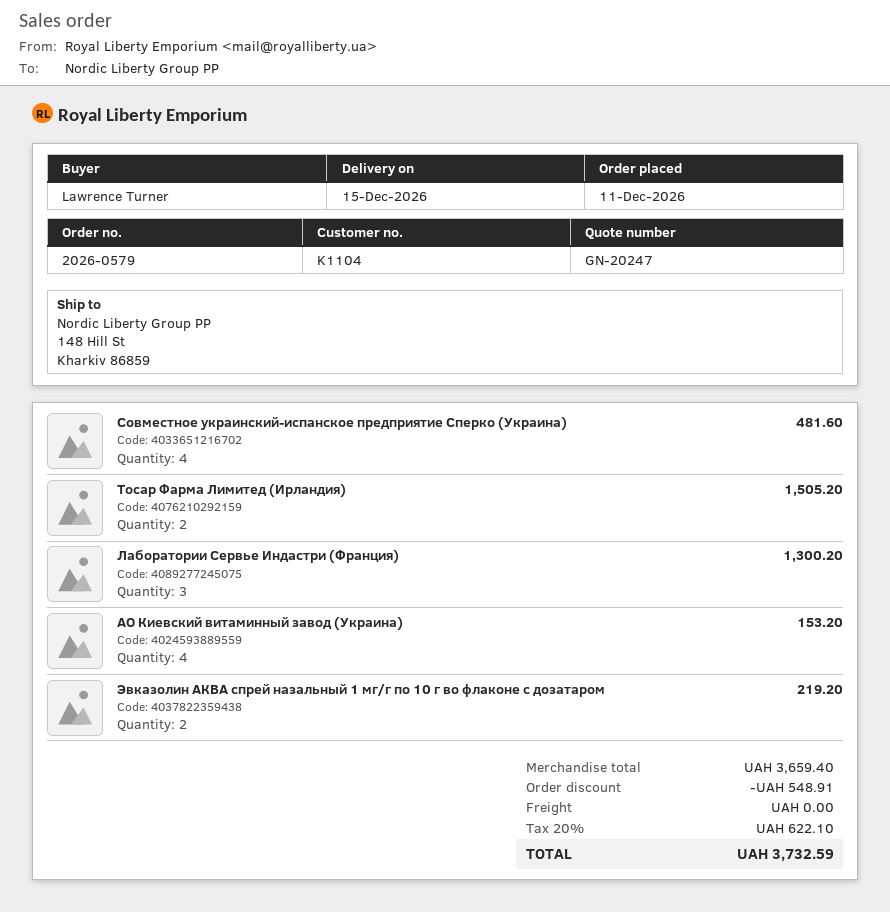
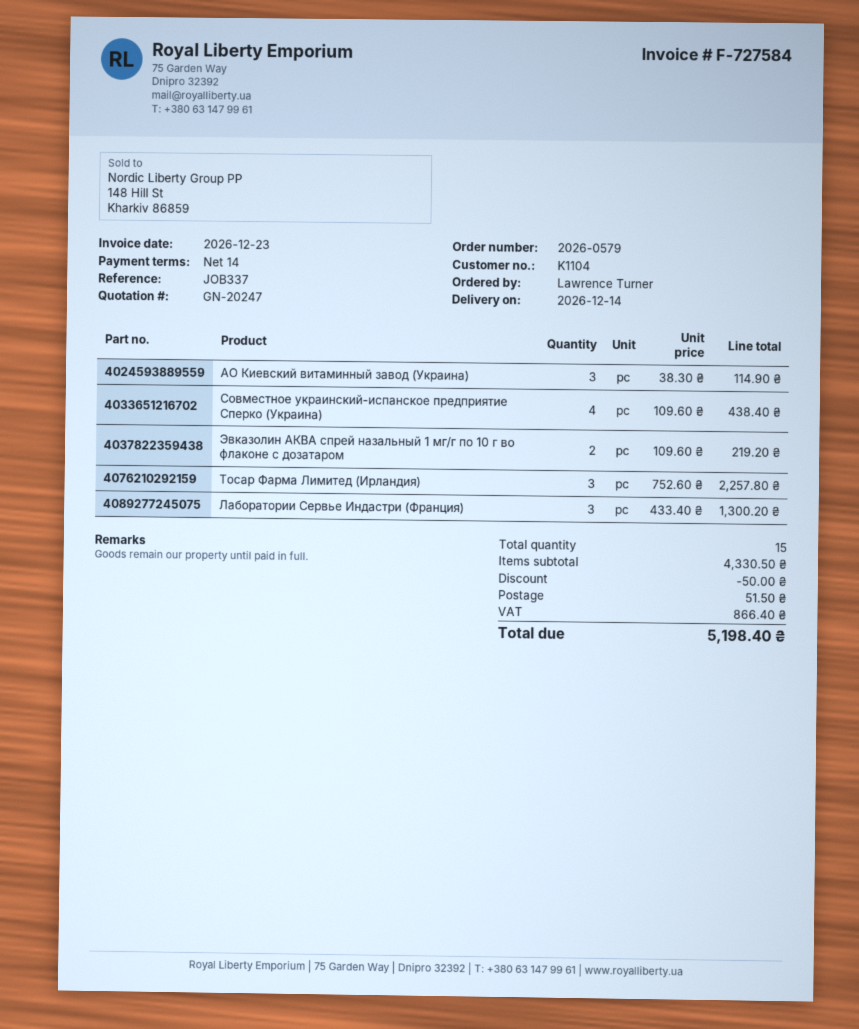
delivery date: 2026-12-15 -> 2026-12-14
Совместное украинский-испанское предприятие Сперко (Украина): 4 for 481.60 -> 4 for 438.40
Тосар Фарма Лимитед (Ирландия): 2 for 1505.20 -> 3 for 2257.80
АО Киевский витаминный завод (Украина): 4 for 153.20 -> 3 for 114.90
subtotal: 3659.40 -> 4330.50
discount: 548.91 -> 50.00
shipping: 0.00 -> 51.50
tax: 622.10 -> 866.40
total: 3732.59 -> 5198.40

